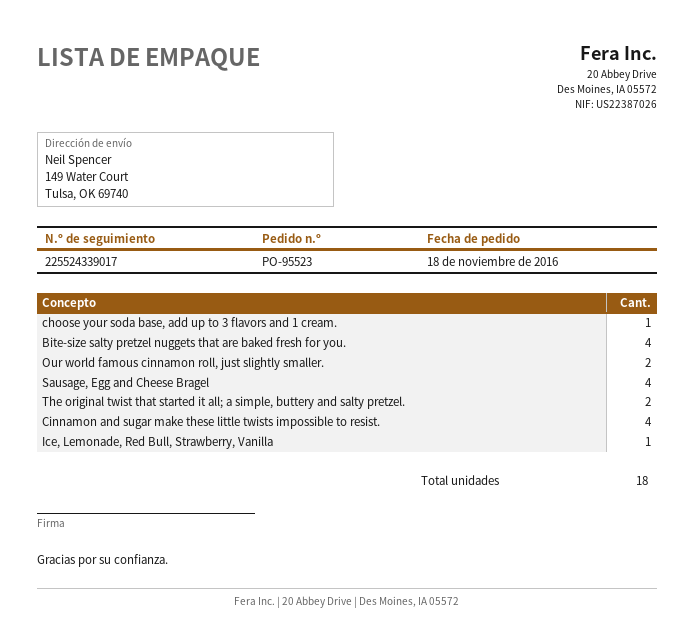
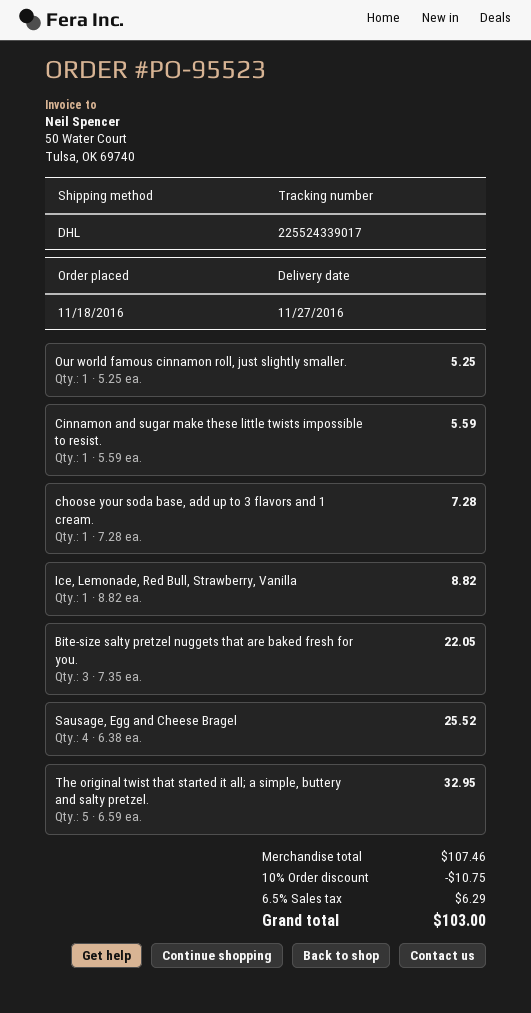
Bite-size salty pretzel nuggets that are baked fresh for you.: 4 -> 3
Our world famous cinnamon roll, just slightly smaller.: 2 -> 1
The original twist that started it all; a simple, buttery and salty pretzel.: 2 -> 5
Cinnamon and sugar make these little twists impossible to resist.: 4 -> 1

